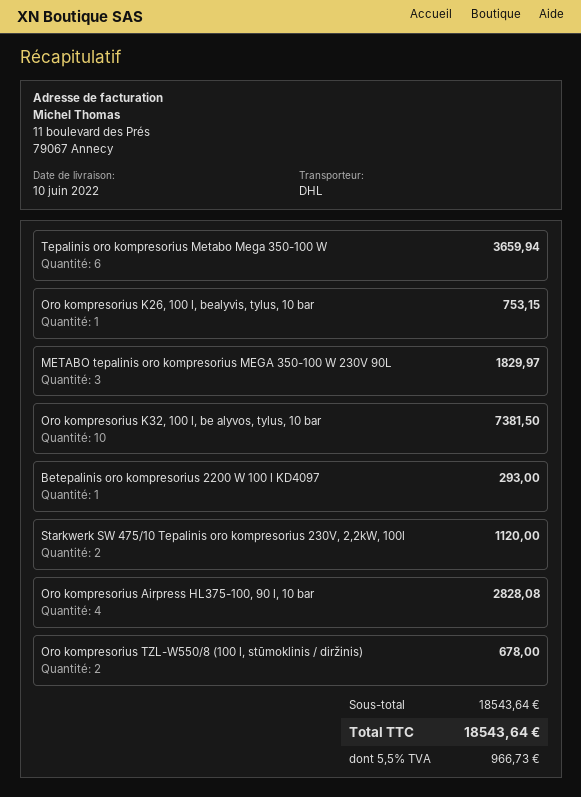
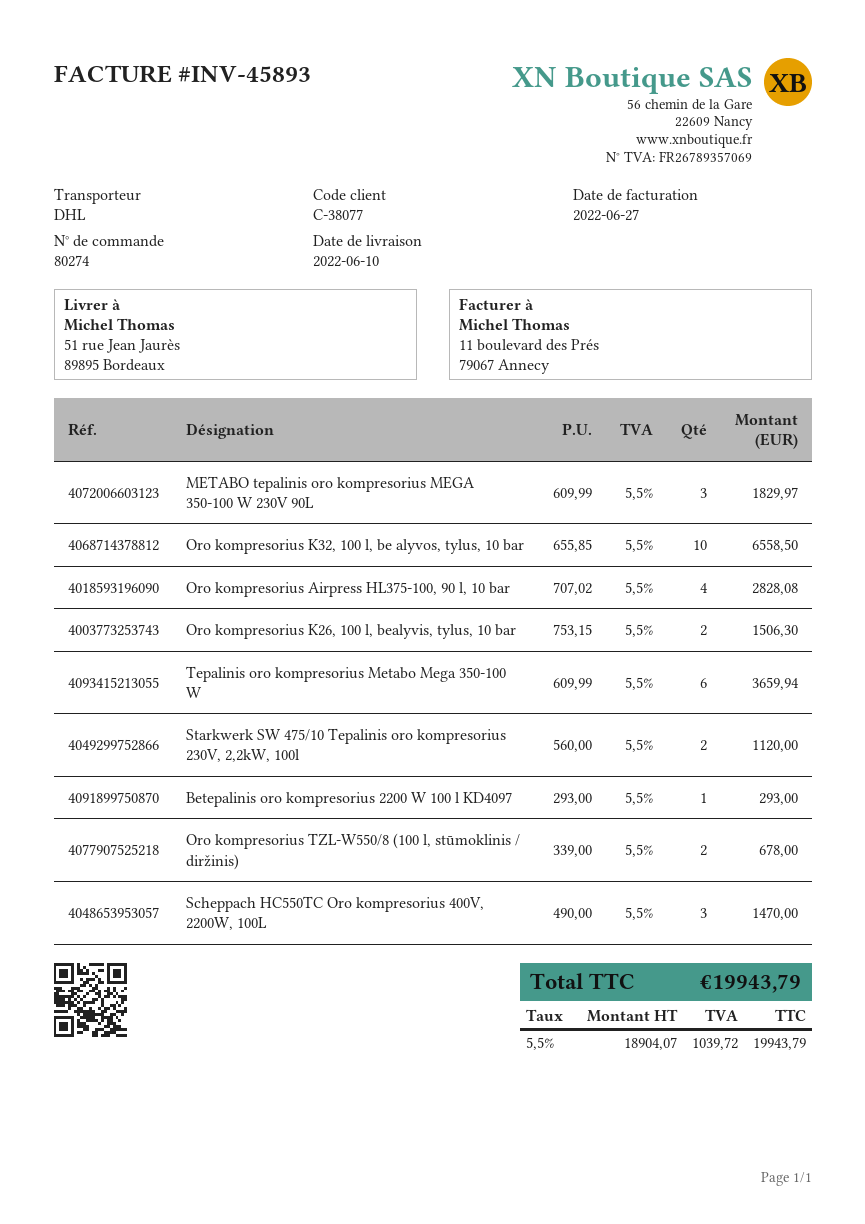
Oro kompresorius K26, 100 l, bealyvis, tylus, 10 bar: 1 for 753.15 -> 2 for 1506.30
Oro kompresorius K32, 100 l, be alyvos, tylus, 10 bar: 10 for 7381.50 -> 10 for 6558.50
Scheppach HC550TC Oro kompresorius 400V, 2200W, 100L: none -> 3 for 1470.00
tax: 5.5% = 966.73 -> 5.5% = 1039.72
total: 18543.64 -> 19943.79

